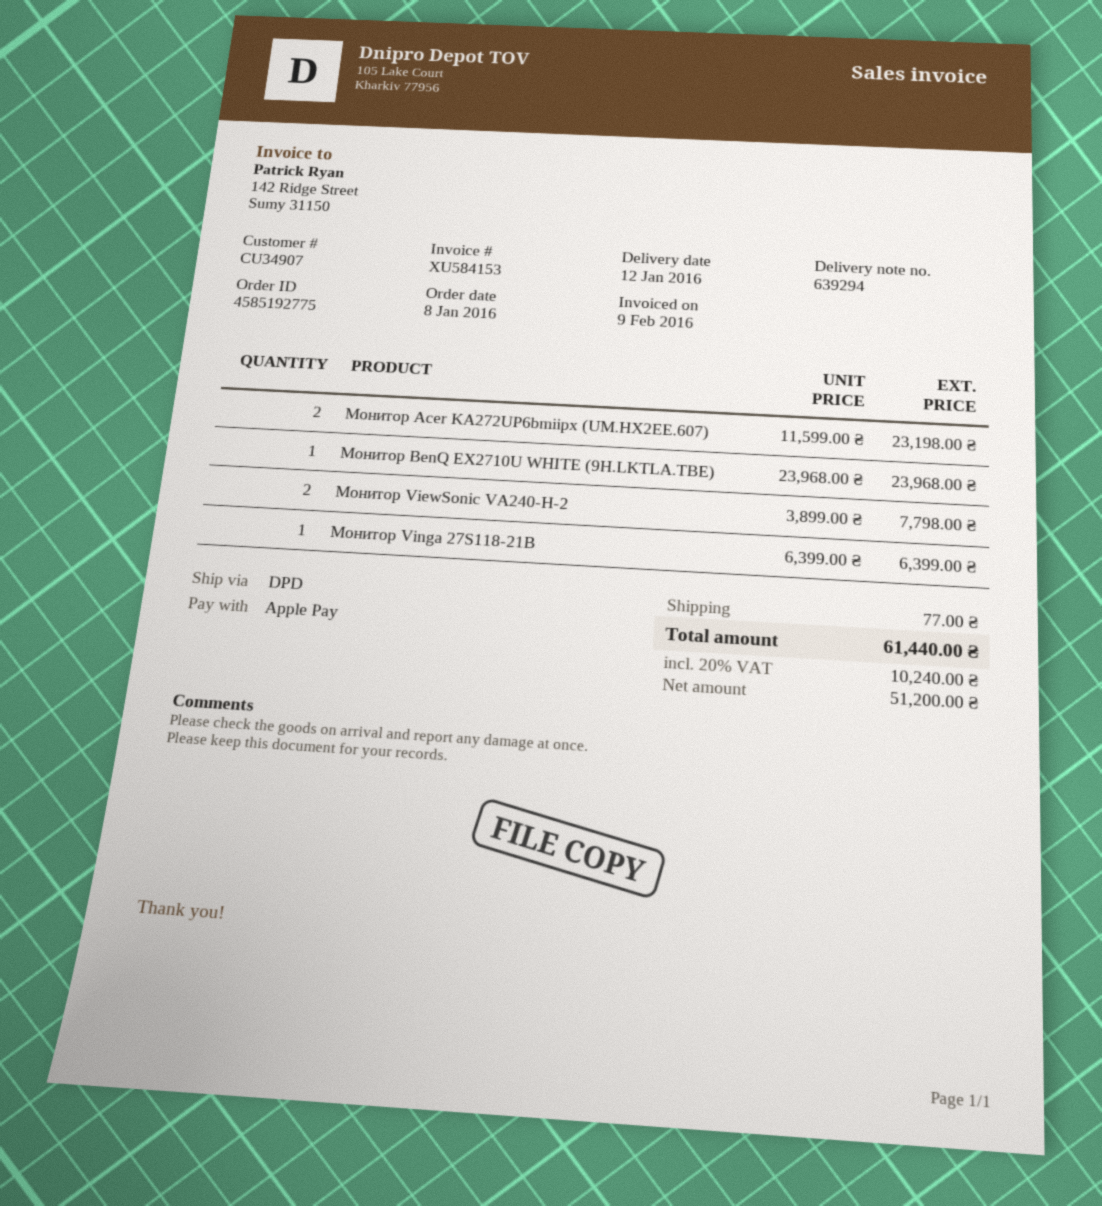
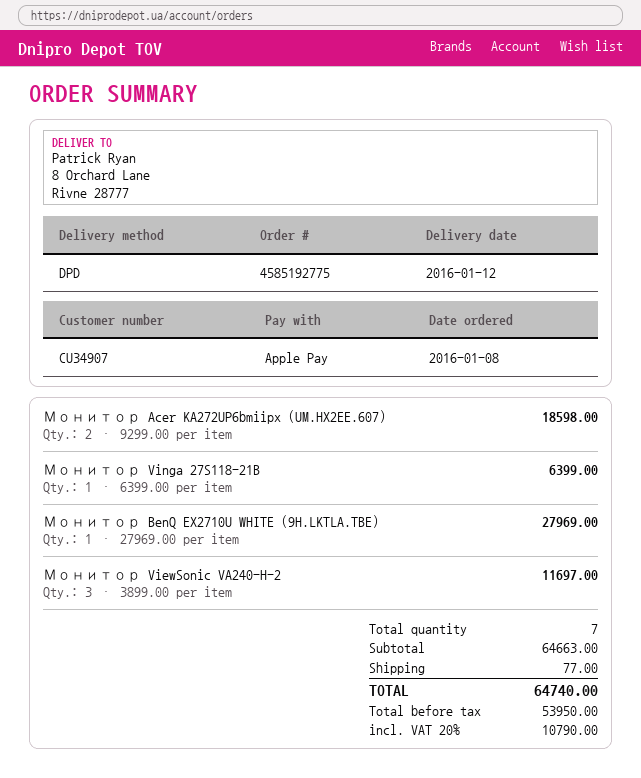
Монитор Acer KA272UP6bmiipx (UM.HX2EE.607): 2 x 11599.00 = 23198.00 -> 2 x 9299.00 = 18598.00
Монитор BenQ EX2710U WHITE (9H.LKTLA.TBE): 1 x 23968.00 = 23968.00 -> 1 x 27969.00 = 27969.00
Монитор ViewSonic VA240-H-2: 2 x 3899.00 = 7798.00 -> 3 x 3899.00 = 11697.00
net: 51200.00 -> 53950.00
tax: 20% = 10240.00 -> 20% = 10790.00
total: 61440.00 -> 64740.00

